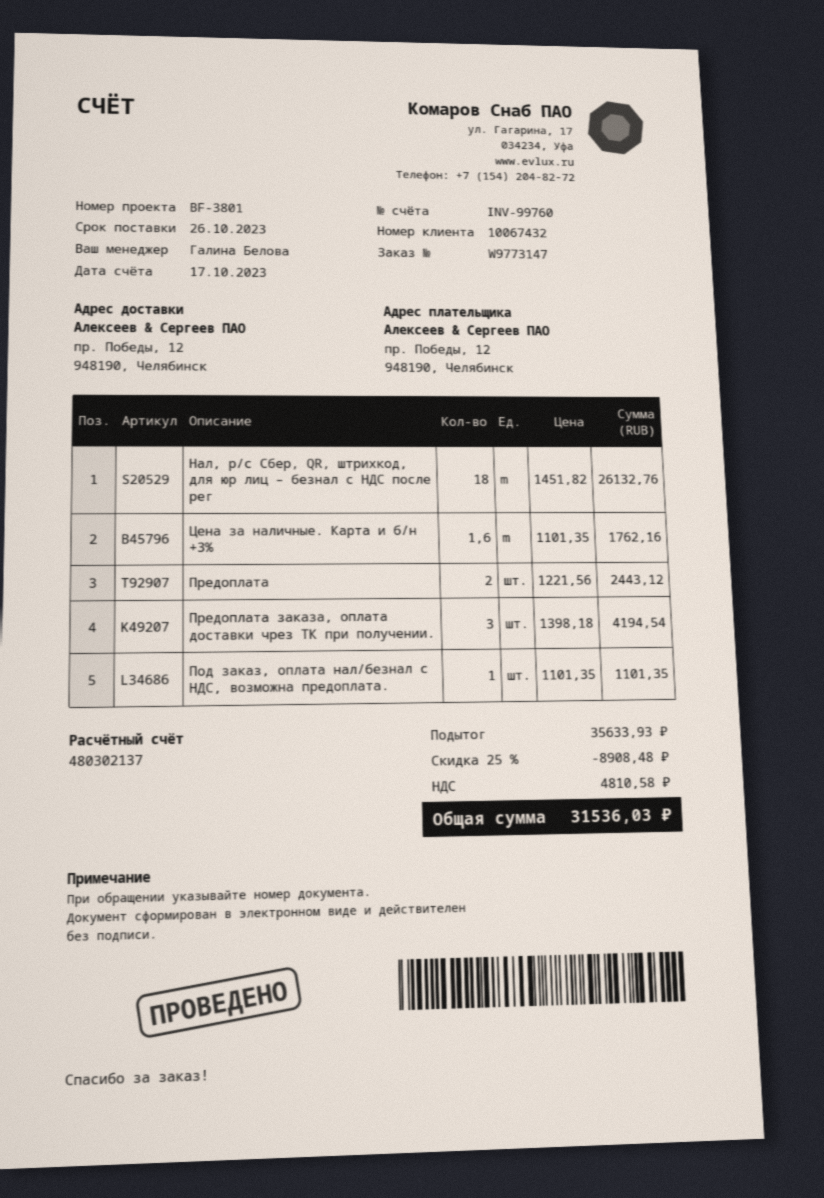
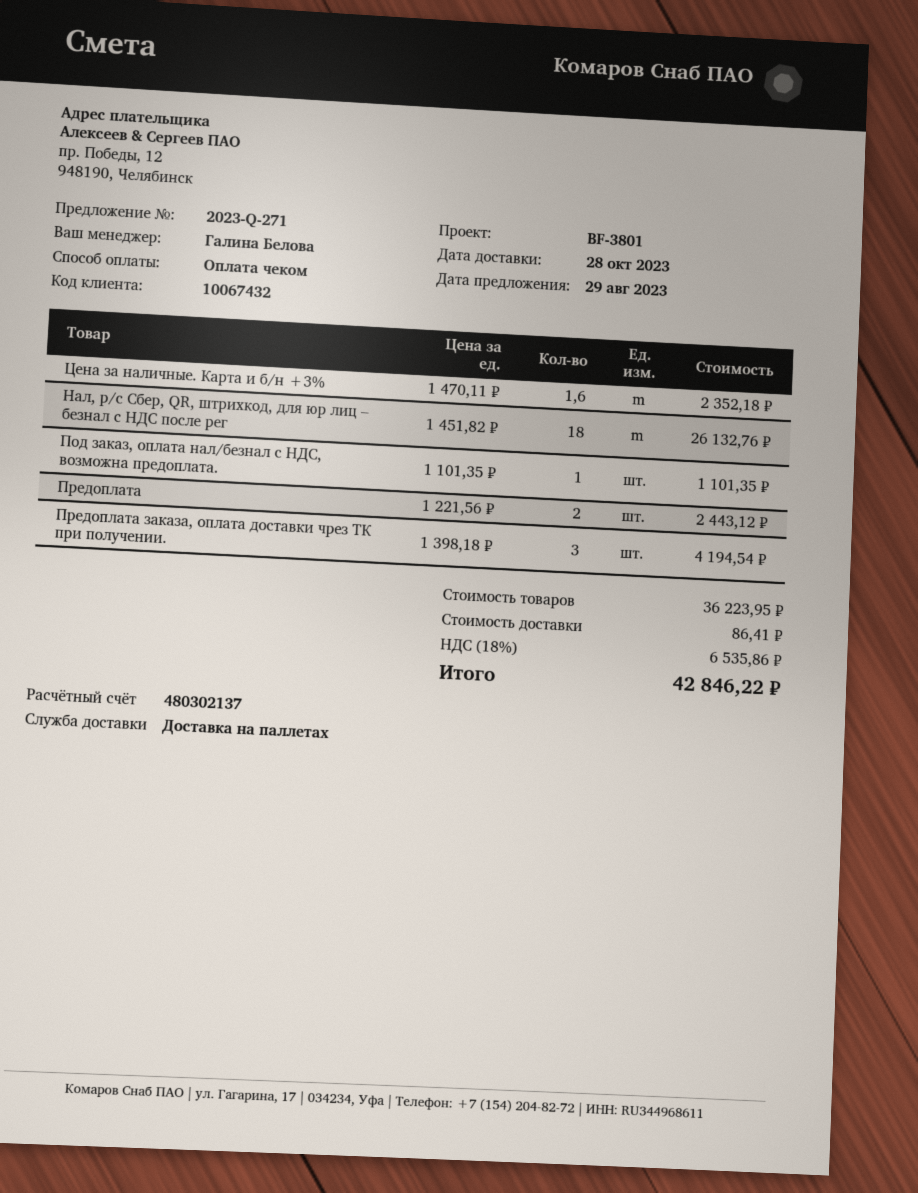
delivery date: 2023-10-26 -> 2023-10-28
Цена за наличные. Карта и б/н +3%: 1.6 x 1101.35 = 1762.16 -> 1.6 x 1470.11 = 2352.18
subtotal: 35633.93 -> 36223.95
discount: 25% = 8908.48 -> none
shipping: none -> 86.41
tax: 4810.58 -> 6535.86
total: 31536.03 -> 42846.22

